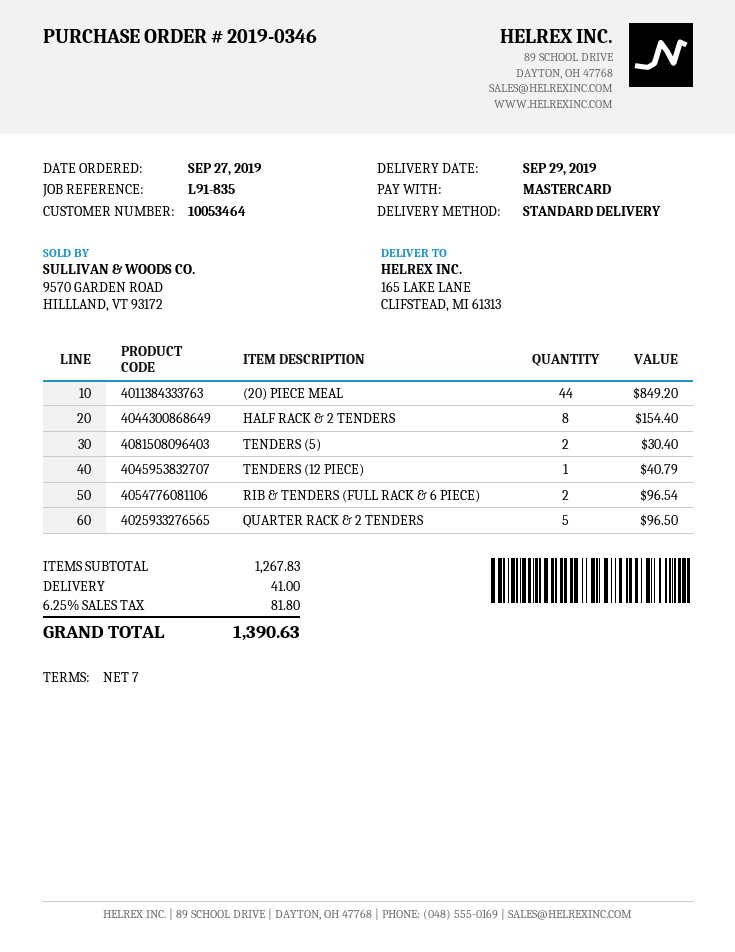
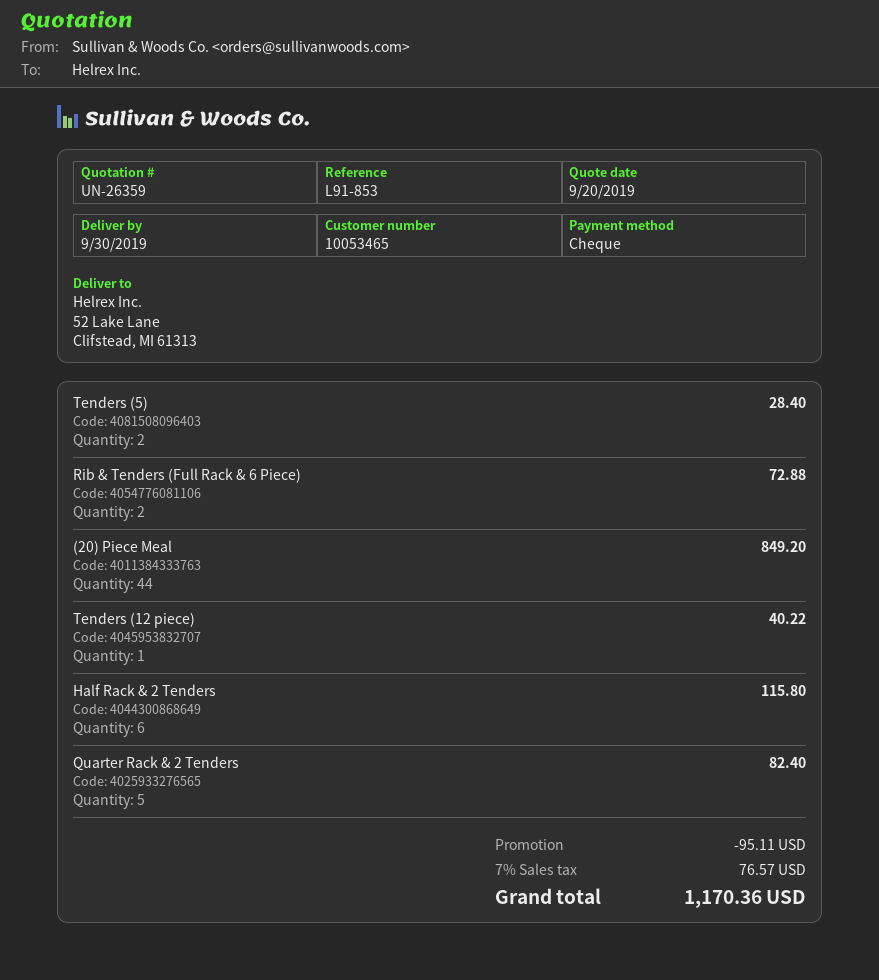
delivery date: 2019-09-29 -> 2019-09-30
customer number: 10053464 -> 10053465
reference: L91-835 -> L91-853
payment method: Mastercard -> cheque
ship to: 165 LAKE LANE, CLIFSTEAD, MI 61313 -> 52 Lake Lane, Clifstead, MI 61313
HALF RACK & 2 TENDERS: 8 for 154.40 -> 6 for 115.80
TENDERS (5): 2 for 30.40 -> 2 for 28.40
TENDERS (12 PIECE): 1 for 40.79 -> 1 for 40.22
RIB & TENDERS (FULL RACK & 6 PIECE): 2 for 96.54 -> 2 for 72.88
QUARTER RACK & 2 TENDERS: 5 for 96.50 -> 5 for 82.40
discount: none -> 95.11
shipping: 41.00 -> none
tax: 6.25% = 81.80 -> 7% = 76.57
total: 1390.63 -> 1170.36

